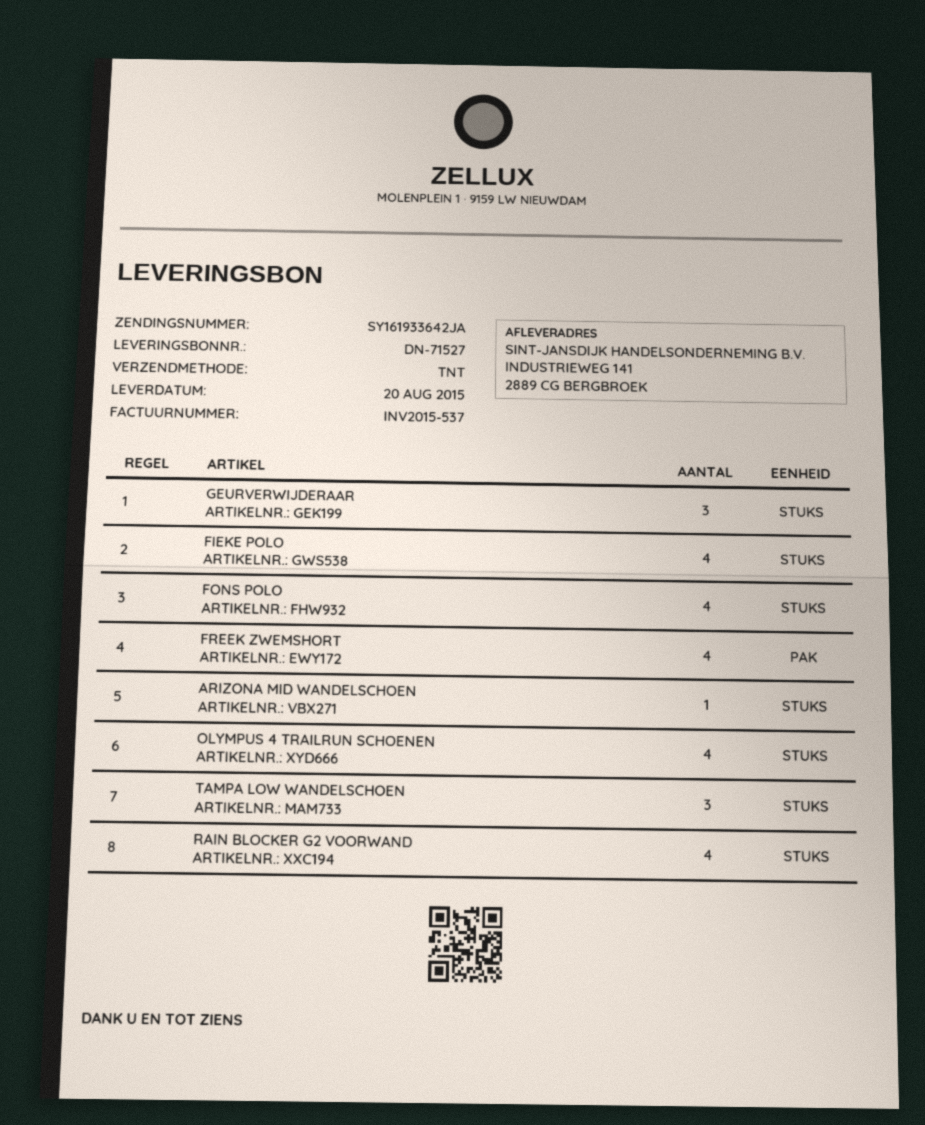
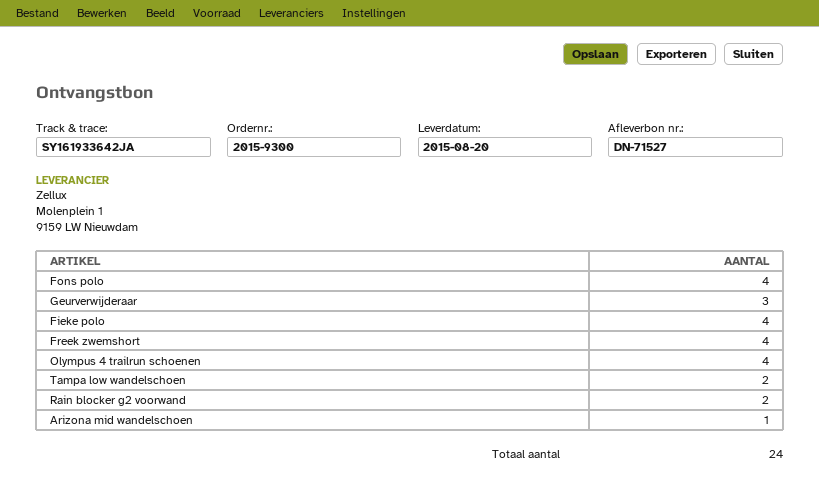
TAMPA LOW WANDELSCHOEN: 3 -> 2
RAIN BLOCKER G2 VOORWAND: 4 -> 2

